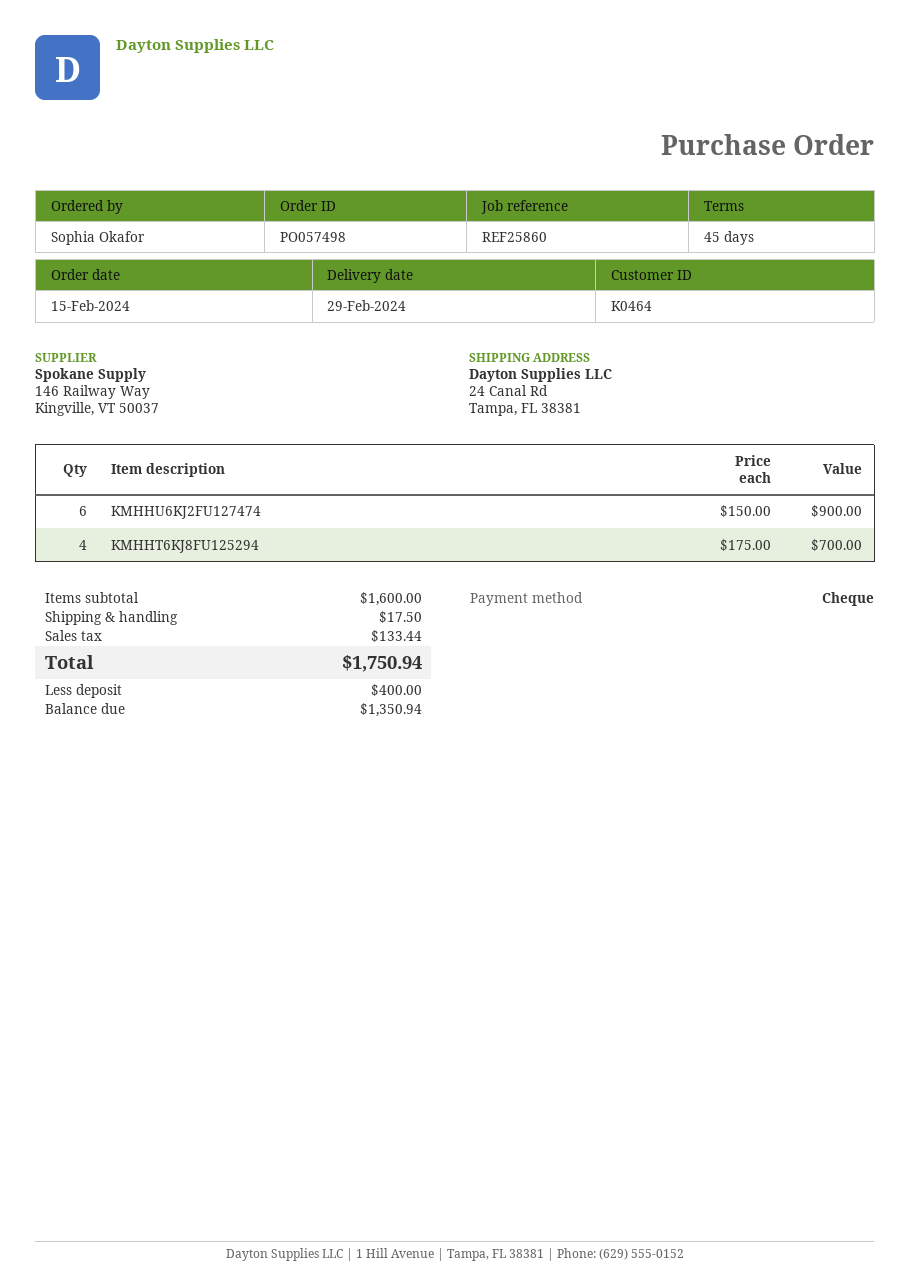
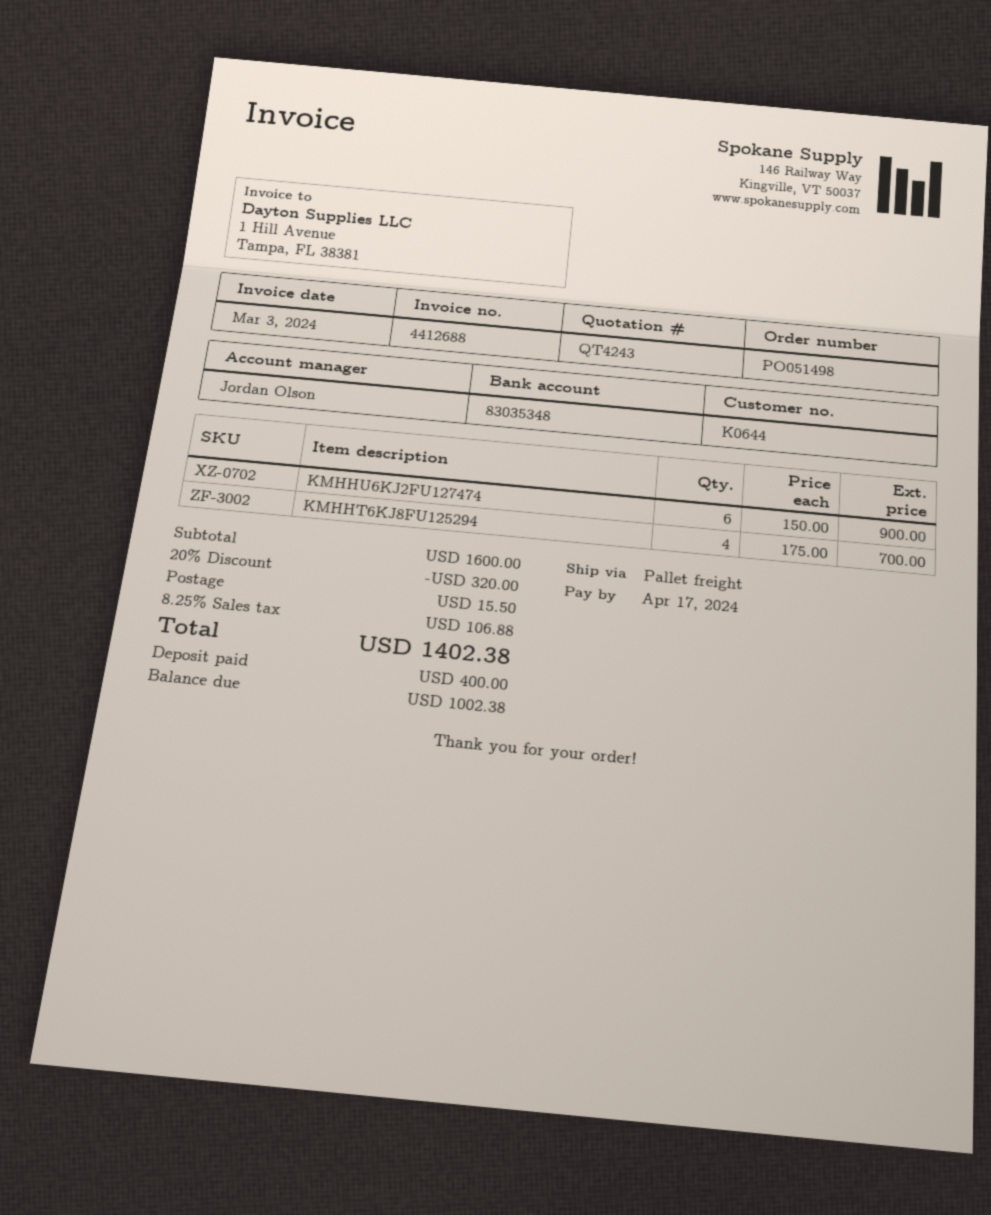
order number: PO057498 -> PO051498
customer number: K0464 -> K0644
discount: none -> 20% = 320.00
shipping: 17.50 -> 15.50
tax: 133.44 -> 106.88
total: 1750.94 -> 1402.38
balance: 1350.94 -> 1002.38

